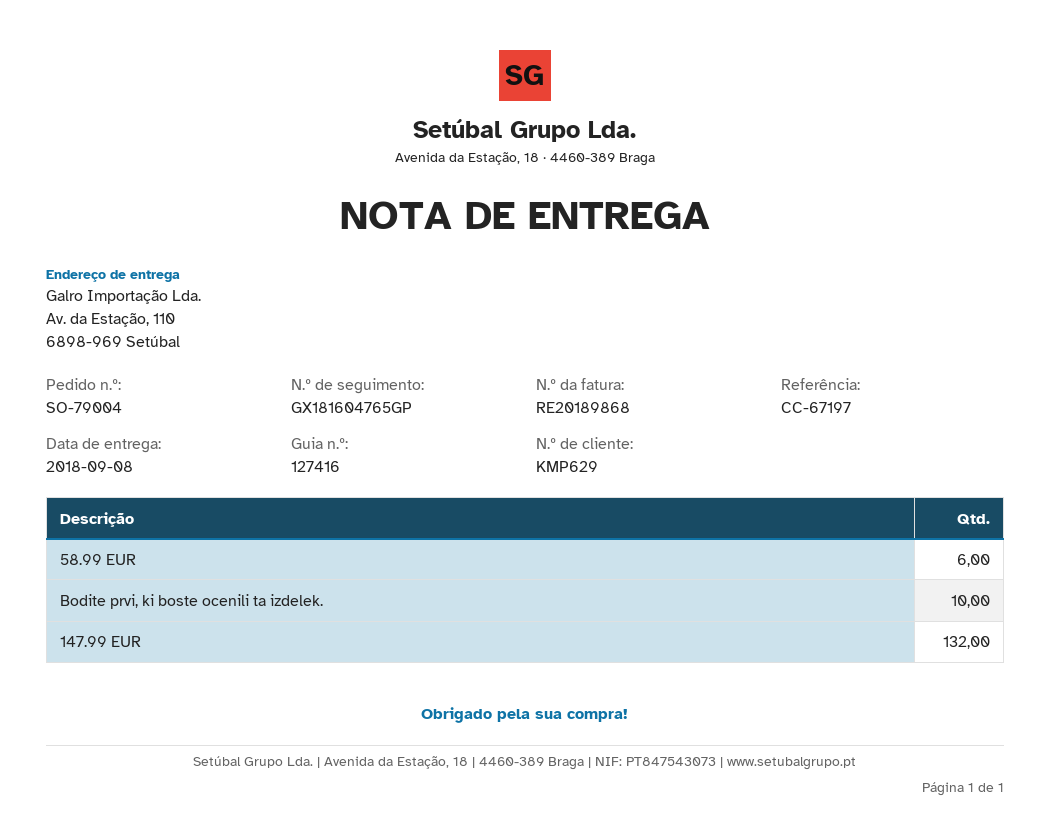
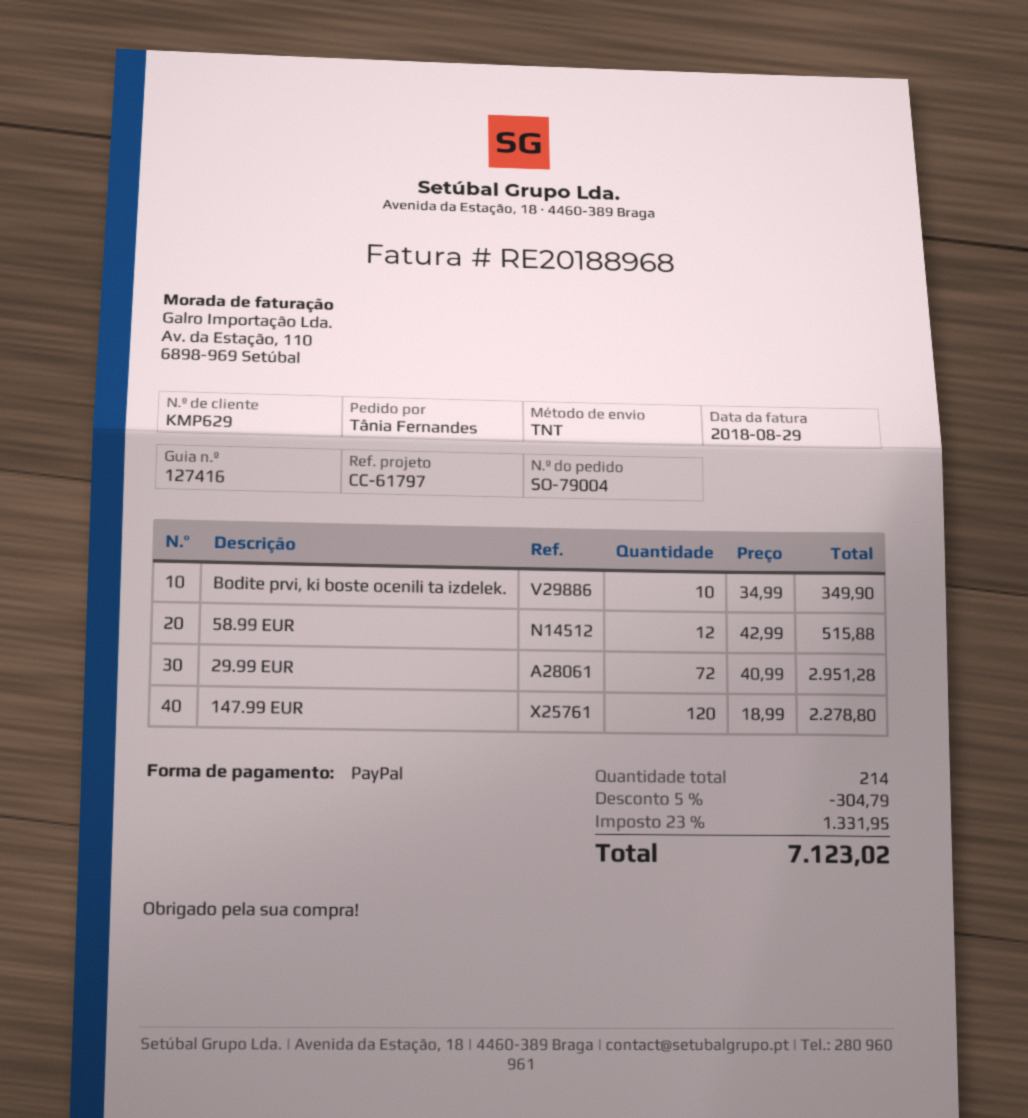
invoice number: RE20189868 -> RE20188968
reference: CC-67197 -> CC-61797
58.99 EUR: 6 -> 12
147.99 EUR: 132 -> 120
29.99 EUR: none -> 72

